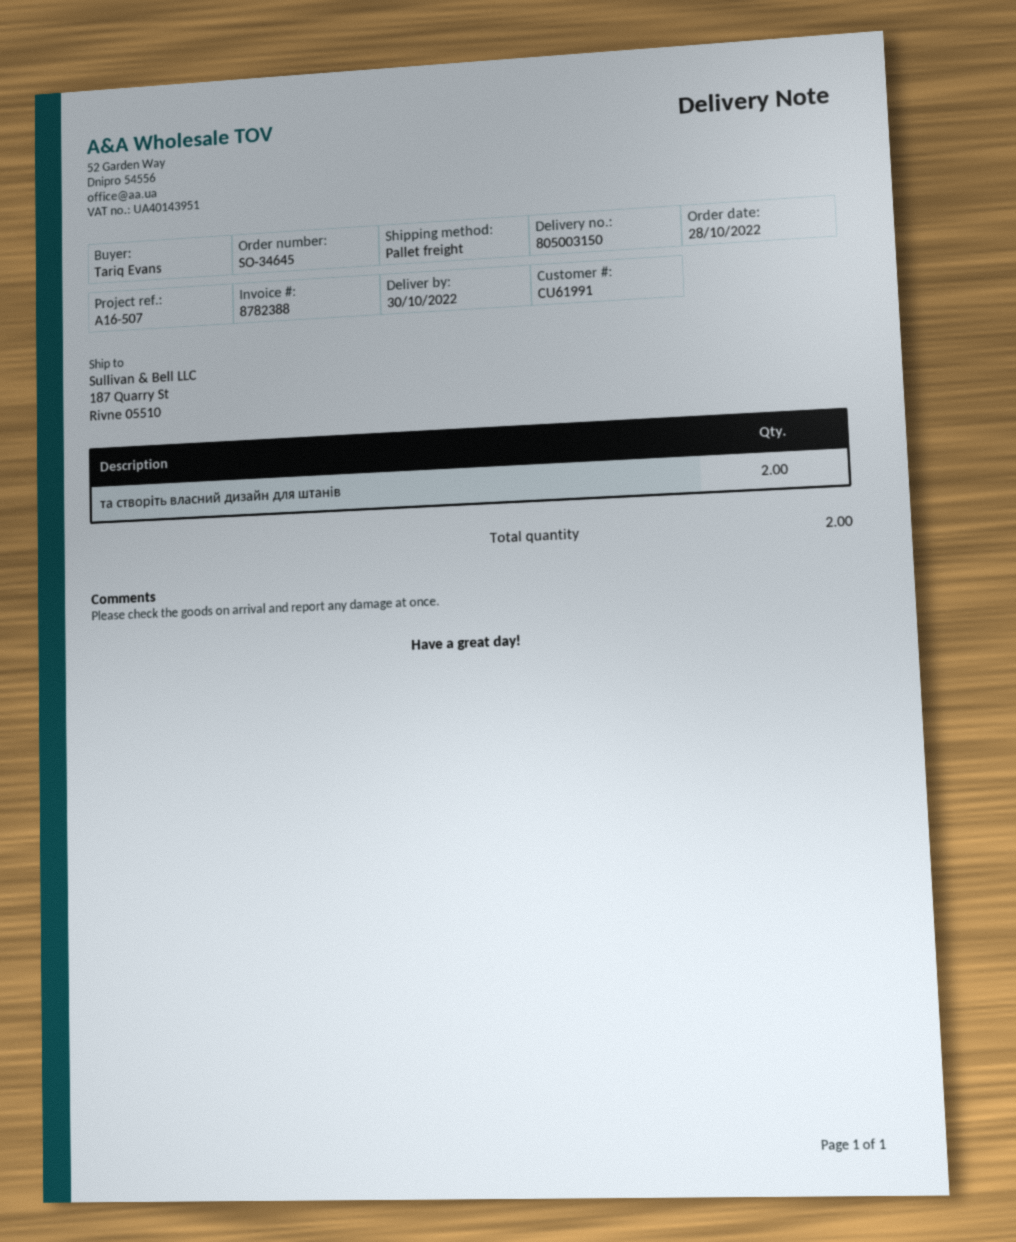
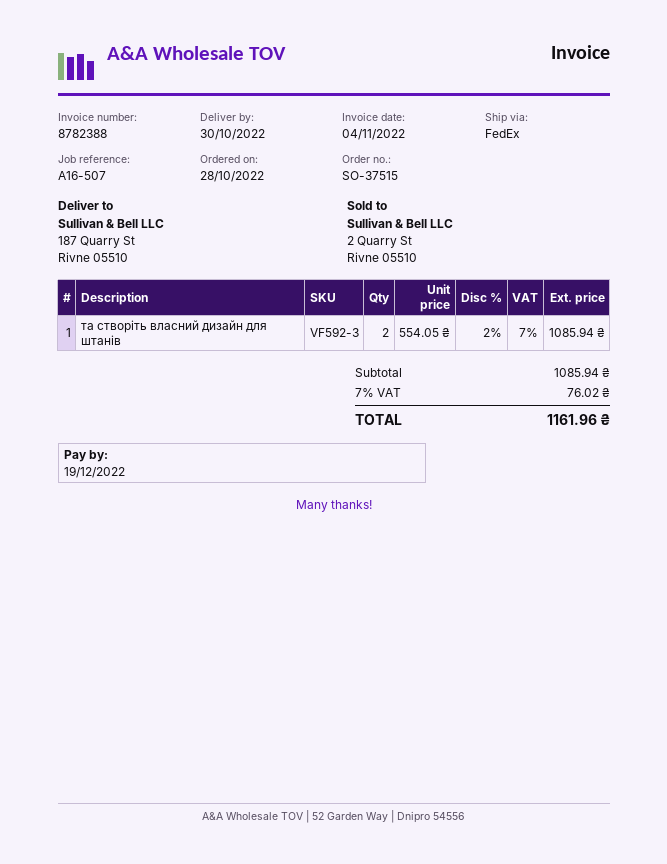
order number: SO-34645 -> SO-37515
shipping method: pallet freight -> FedEx

